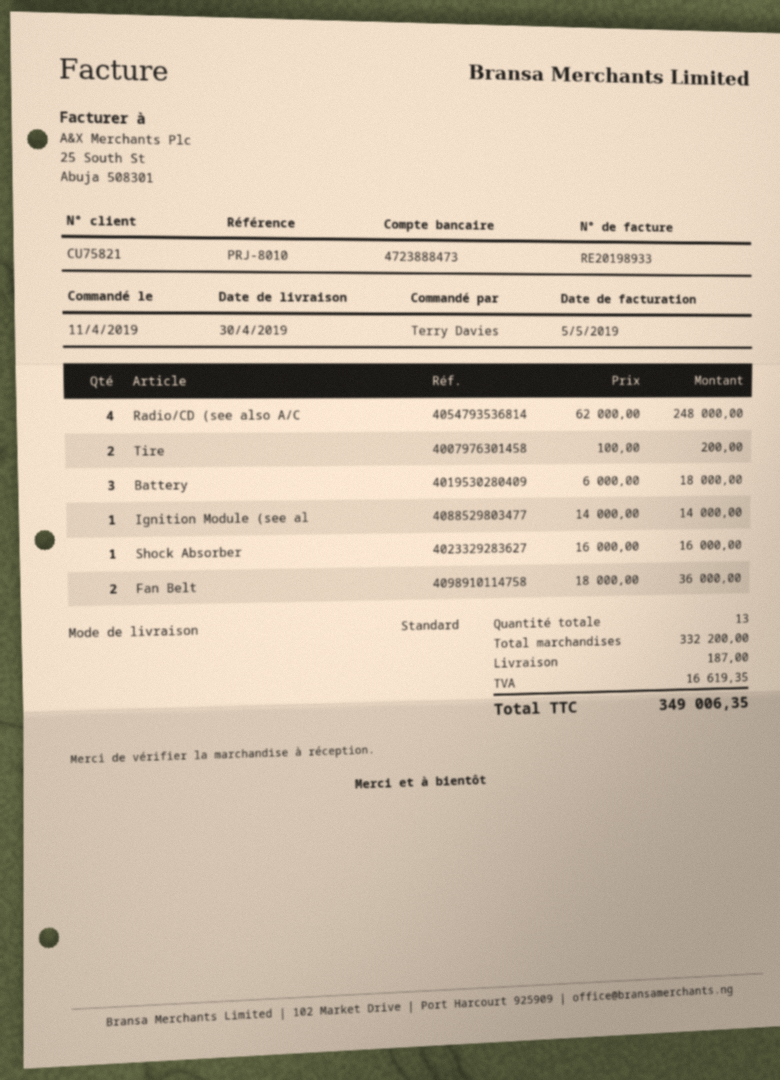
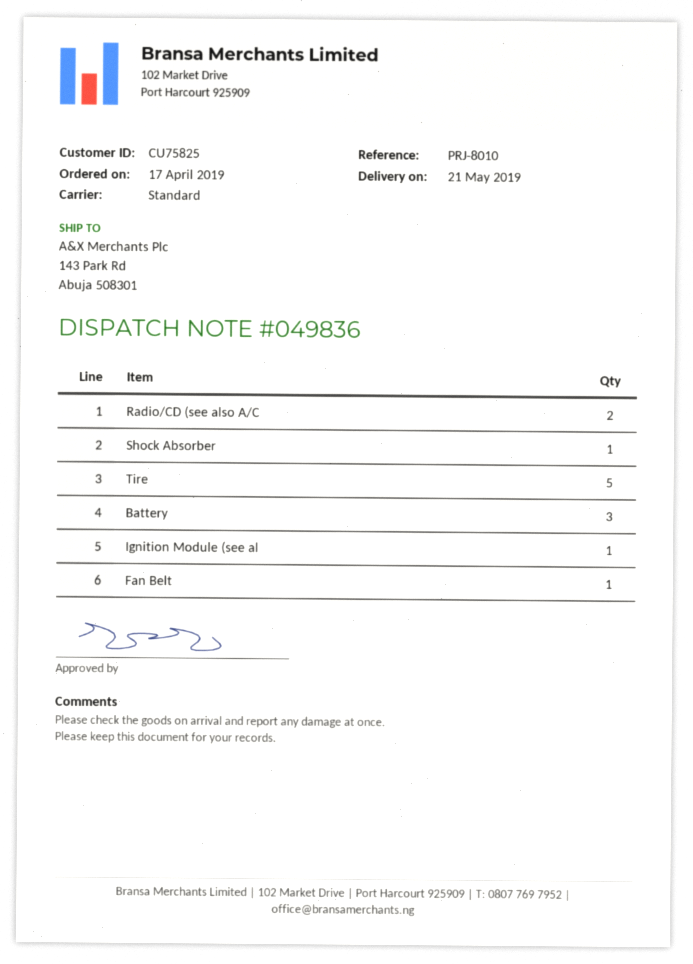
order date: 2019-04-11 -> 2019-04-17
delivery date: 2019-04-30 -> 2019-05-21
customer number: CU75821 -> CU75825
Radio/CD (see also A/C: 4 -> 2
Tire: 2 -> 5
Fan Belt: 2 -> 1

